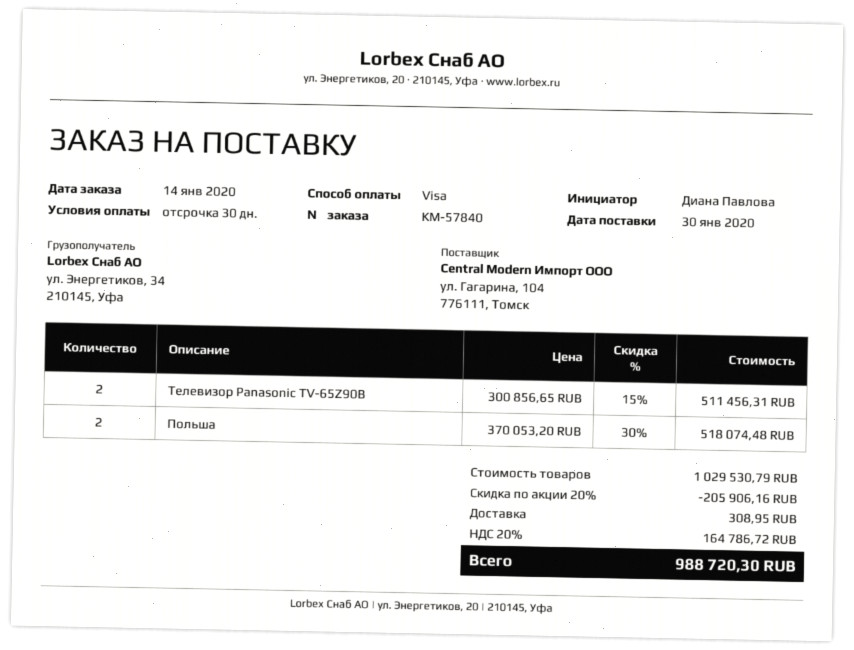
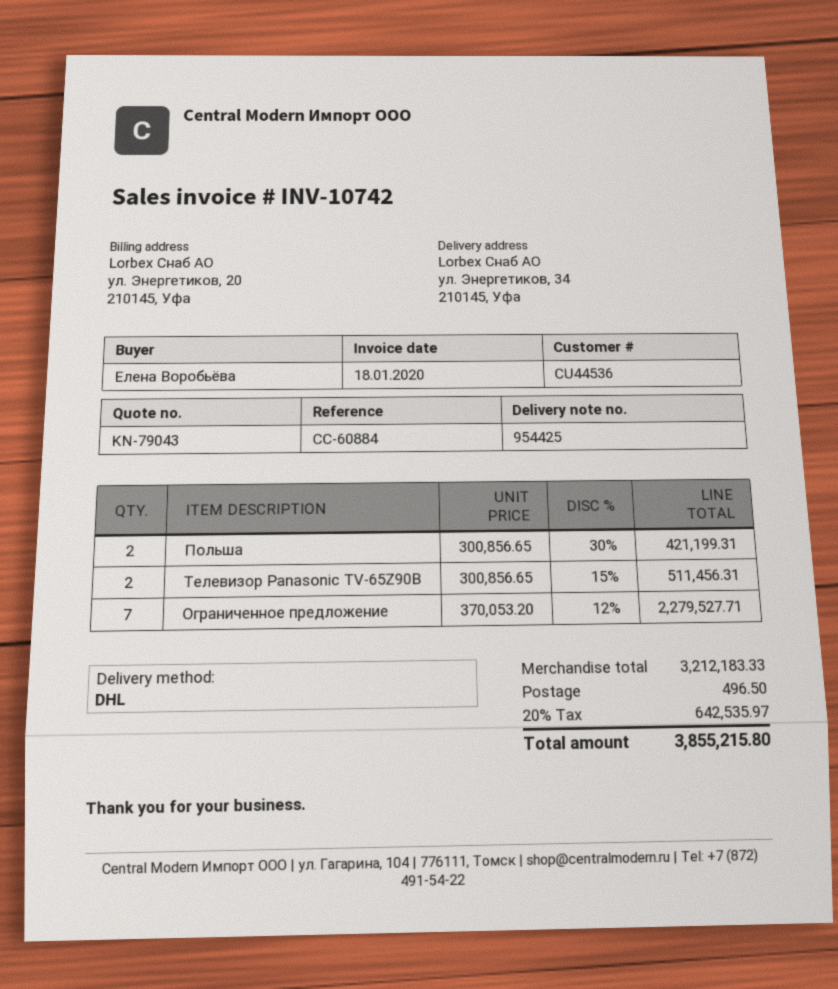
ordered by: Диана Павлова -> Елена Воробьёва
Польша: 2 x 370053.20 - 30% = 518074.48 -> 2 x 300856.65 - 30% = 421199.31
Ограниченное предложение: none -> 7 x 370053.20 - 12% = 2279527.71
subtotal: 1029530.79 -> 3212183.33
discount: 20% = 205906.16 -> none
shipping: 308.95 -> 496.50
tax: 20% = 164786.72 -> 20% = 642535.97
total: 988720.30 -> 3855215.80

